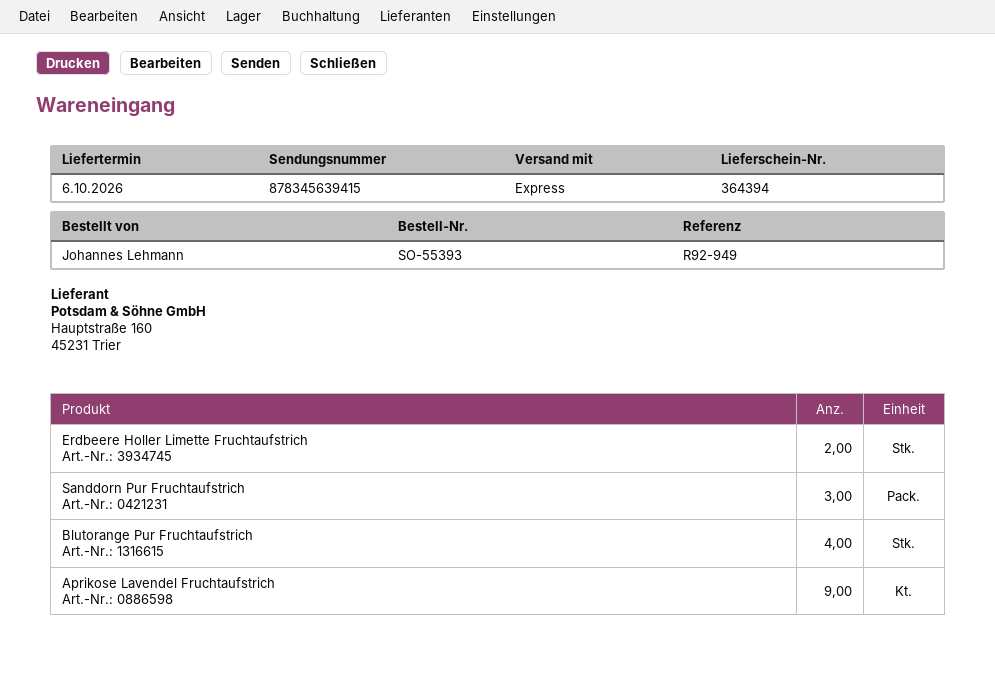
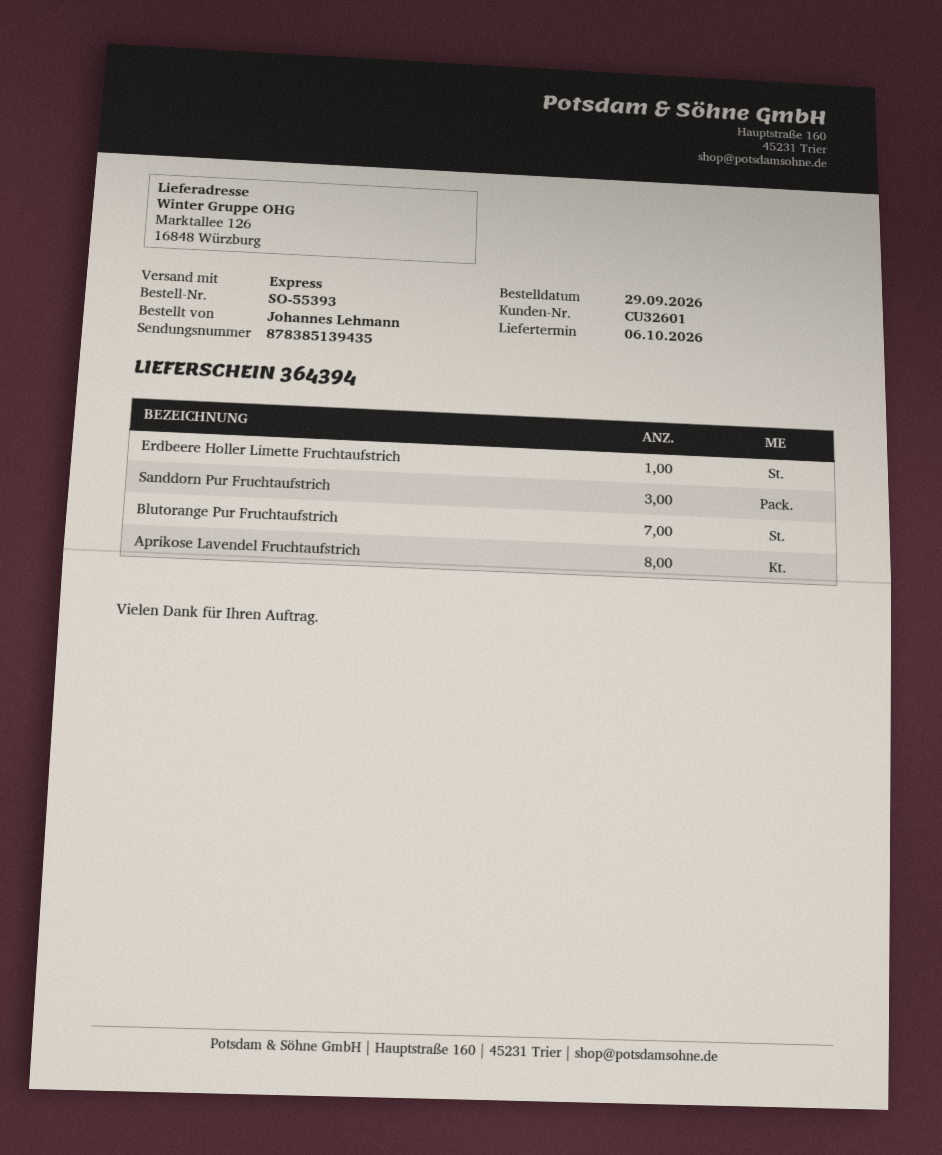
tracking number: 878345639415 -> 878385139435
Erdbeere Holler Limette Fruchtaufstrich: 2 -> 1
Blutorange Pur Fruchtaufstrich: 4 -> 7
Aprikose Lavendel Fruchtaufstrich: 9 -> 8

